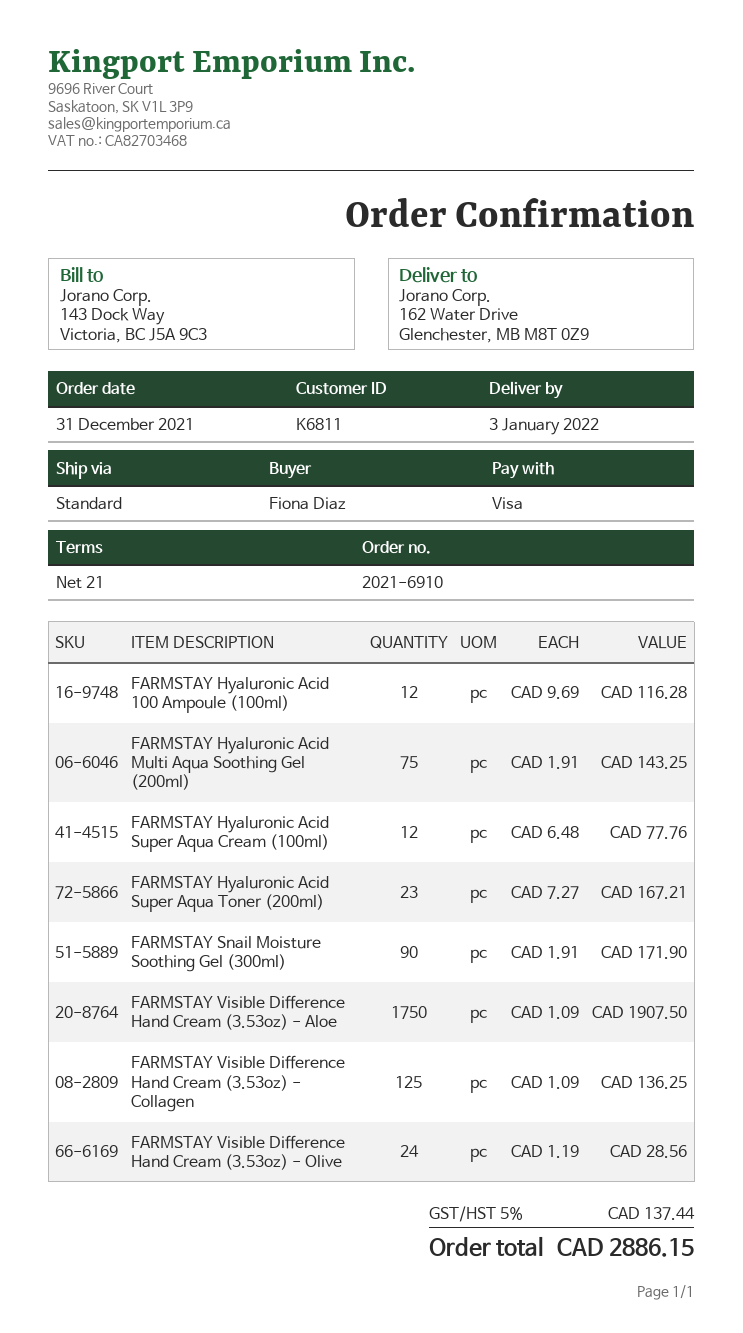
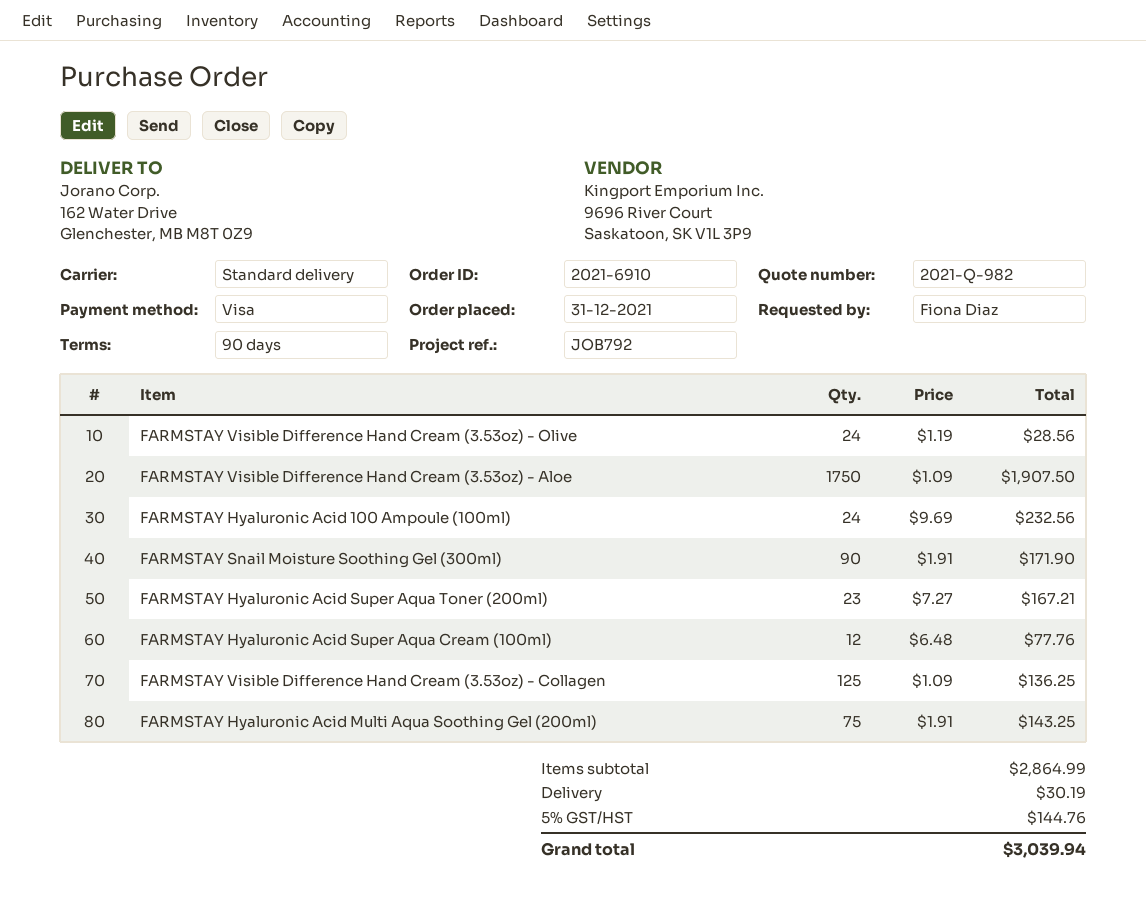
payment terms: 21 days -> 90 days
FARMSTAY Hyaluronic Acid 100 Ampoule (100ml): 12 x 9.69 = 116.28 -> 24 x 9.69 = 232.56
shipping: none -> 30.19
tax: 5% = 137.44 -> 5% = 144.76
total: 2886.15 -> 3039.94

